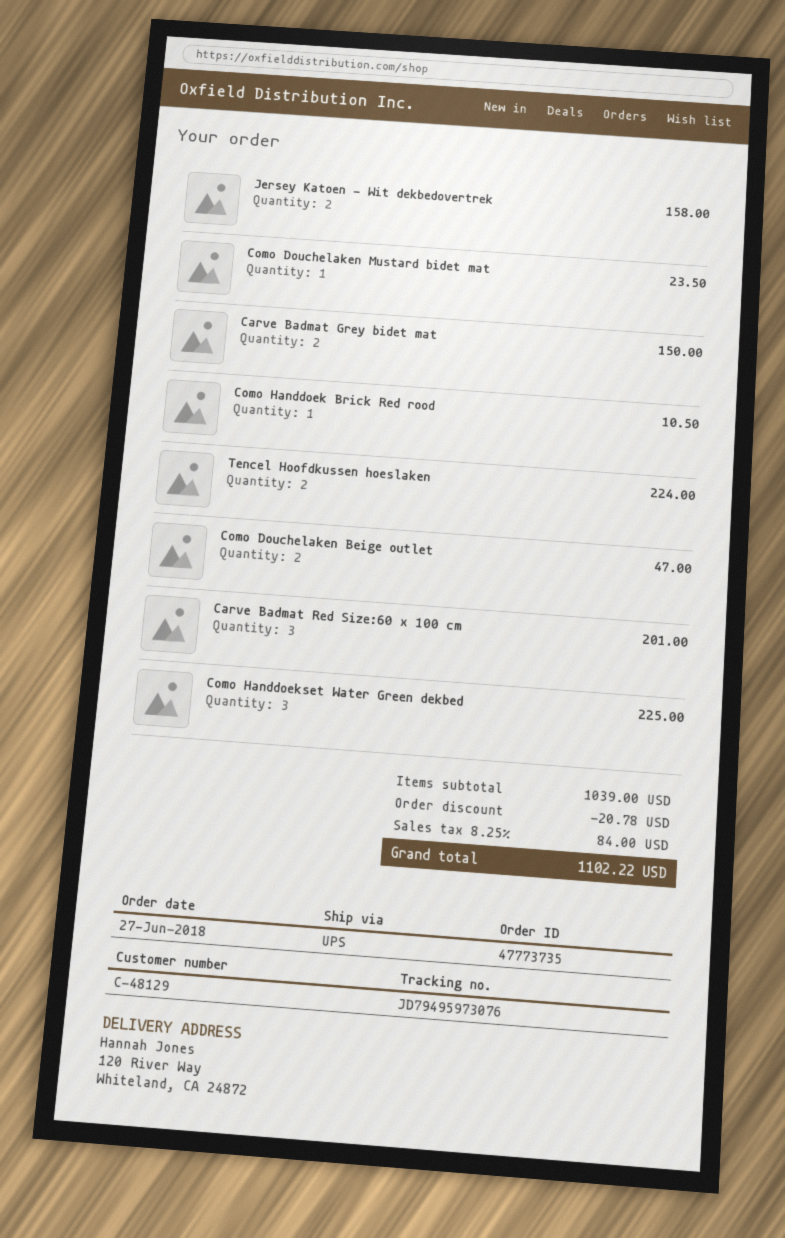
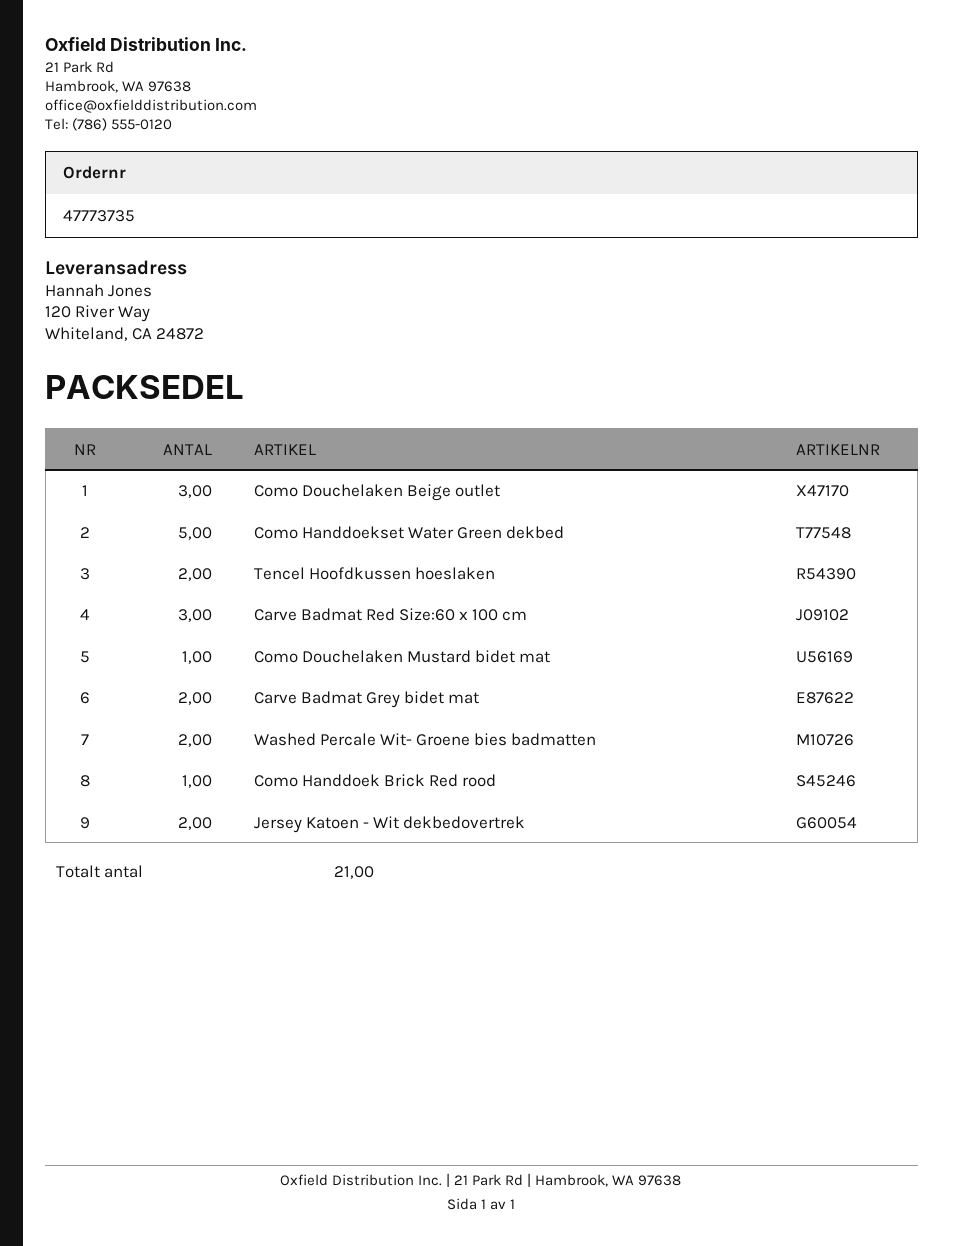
Como Douchelaken Beige outlet: 2 -> 3
Como Handdoekset Water Green dekbed: 3 -> 5
Washed Percale Wit- Groene bies badmatten: none -> 2

